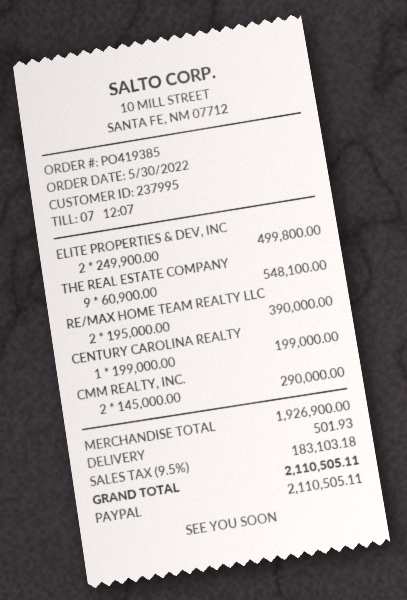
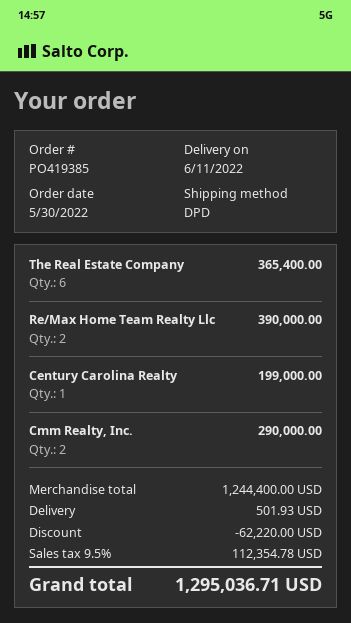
ELITE PROPERTIES & DEV, INC: 2 for 499800.00 -> none
THE REAL ESTATE COMPANY: 9 for 548100.00 -> 6 for 365400.00
subtotal: 1926900.00 -> 1244400.00
discount: none -> 62220.00
tax: 9.5% = 183103.18 -> 9.5% = 112354.78
total: 2110505.11 -> 1295036.71

